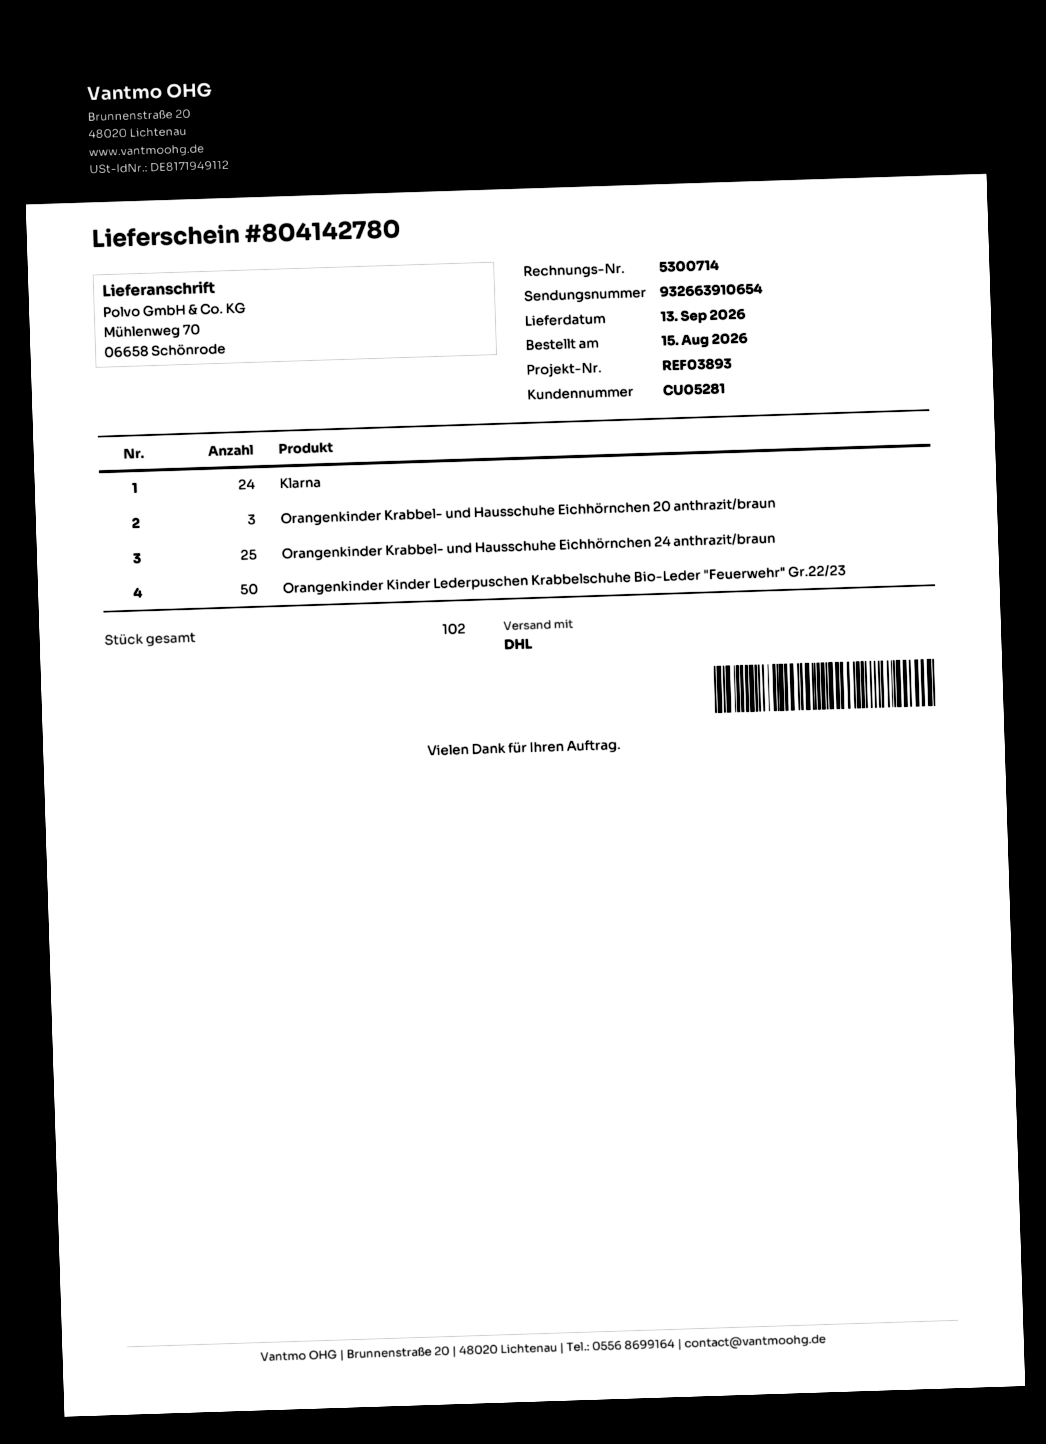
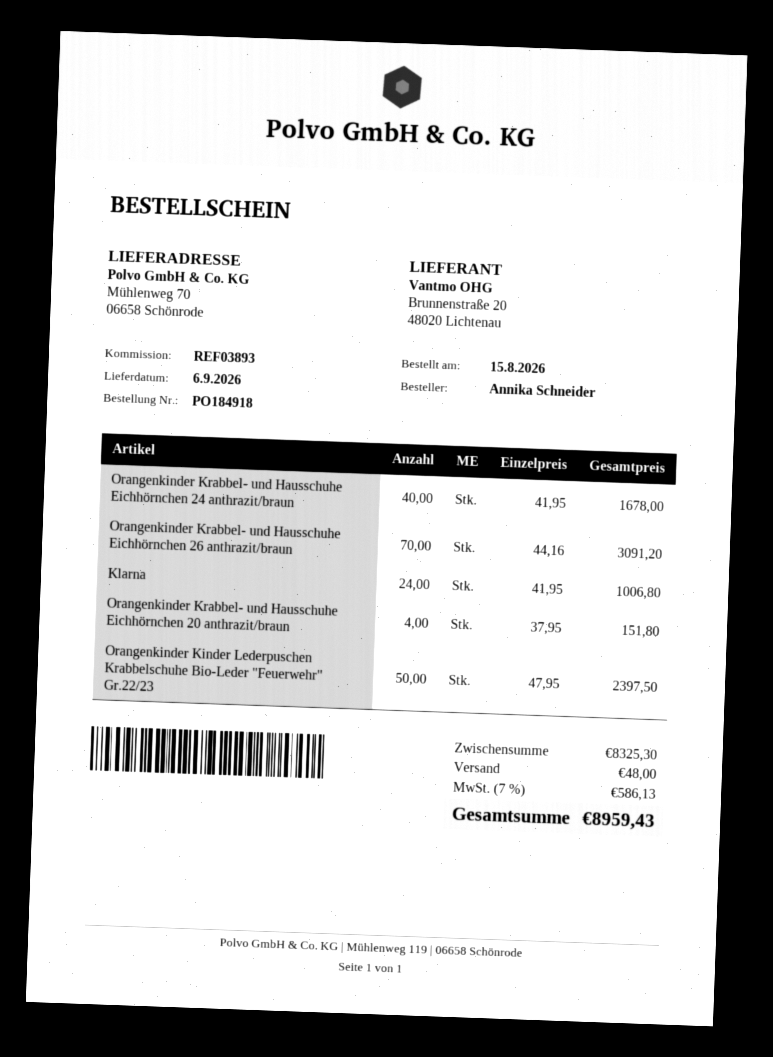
delivery date: 2026-09-13 -> 2026-09-06
Orangenkinder Krabbel- und Hausschuhe Eichhörnchen 20 anthrazit/braun: 3 -> 4
Orangenkinder Krabbel- und Hausschuhe Eichhörnchen 24 anthrazit/braun: 25 -> 40
Orangenkinder Krabbel- und Hausschuhe Eichhörnchen 26 anthrazit/braun: none -> 70

